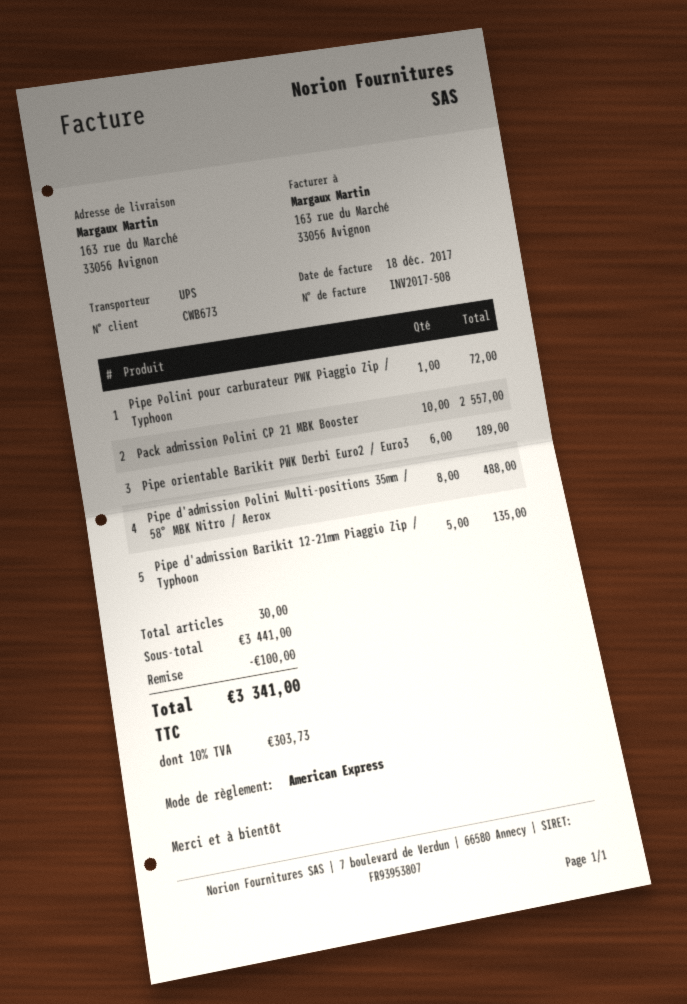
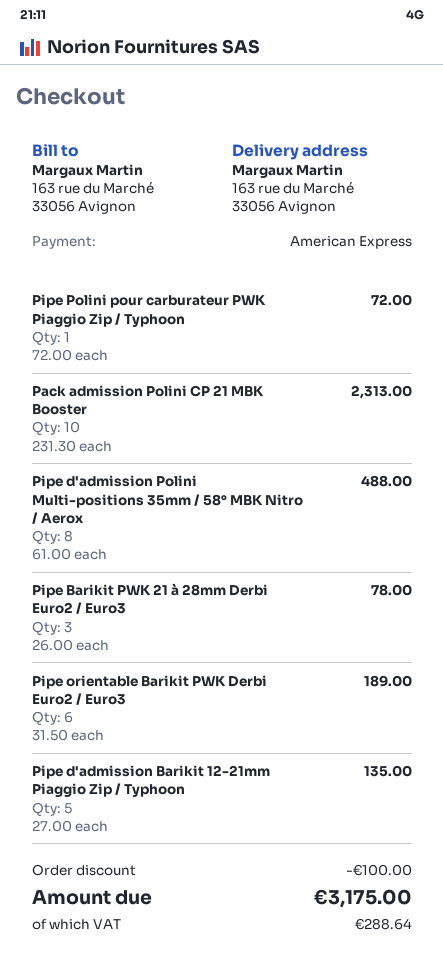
Pack admission Polini CP 21 MBK Booster: 10 for 2557.00 -> 10 for 2313.00
Pipe Barikit PWK 21 à 28mm Derbi Euro2 / Euro3: none -> 3 for 78.00
tax: 303.73 -> 288.64
total: 3341.00 -> 3175.00

